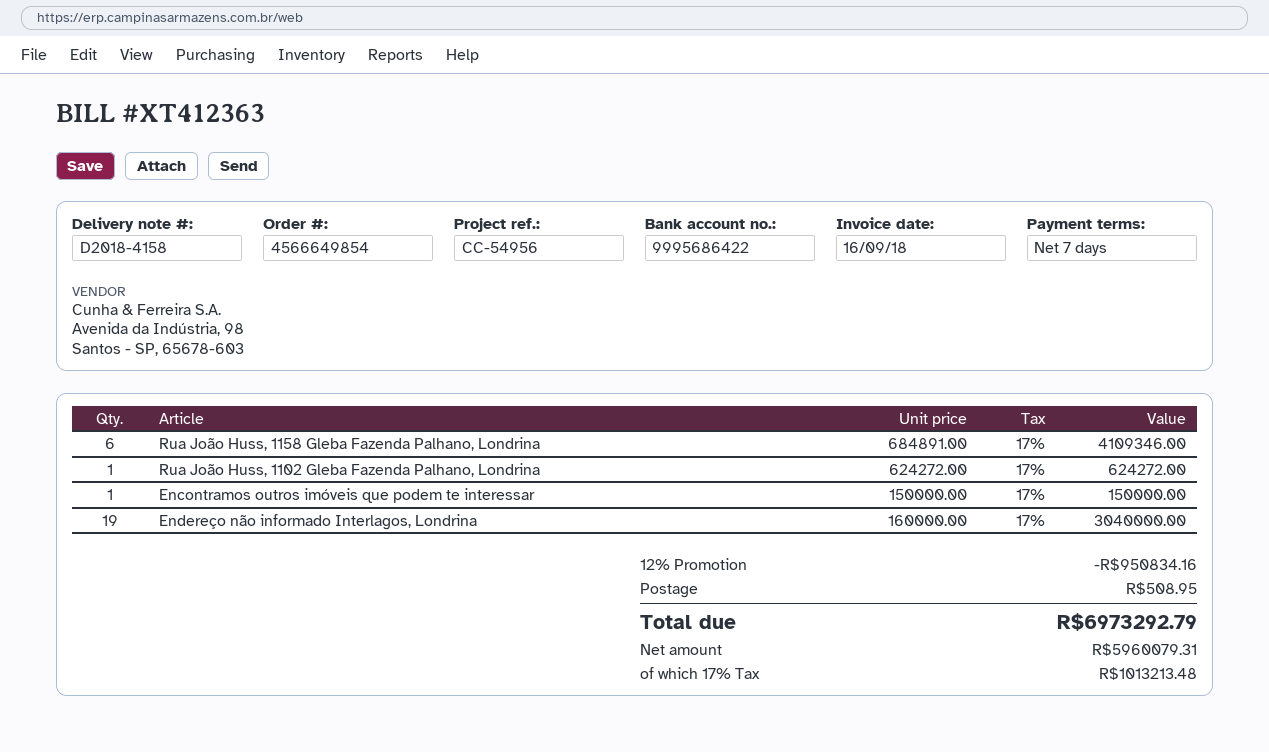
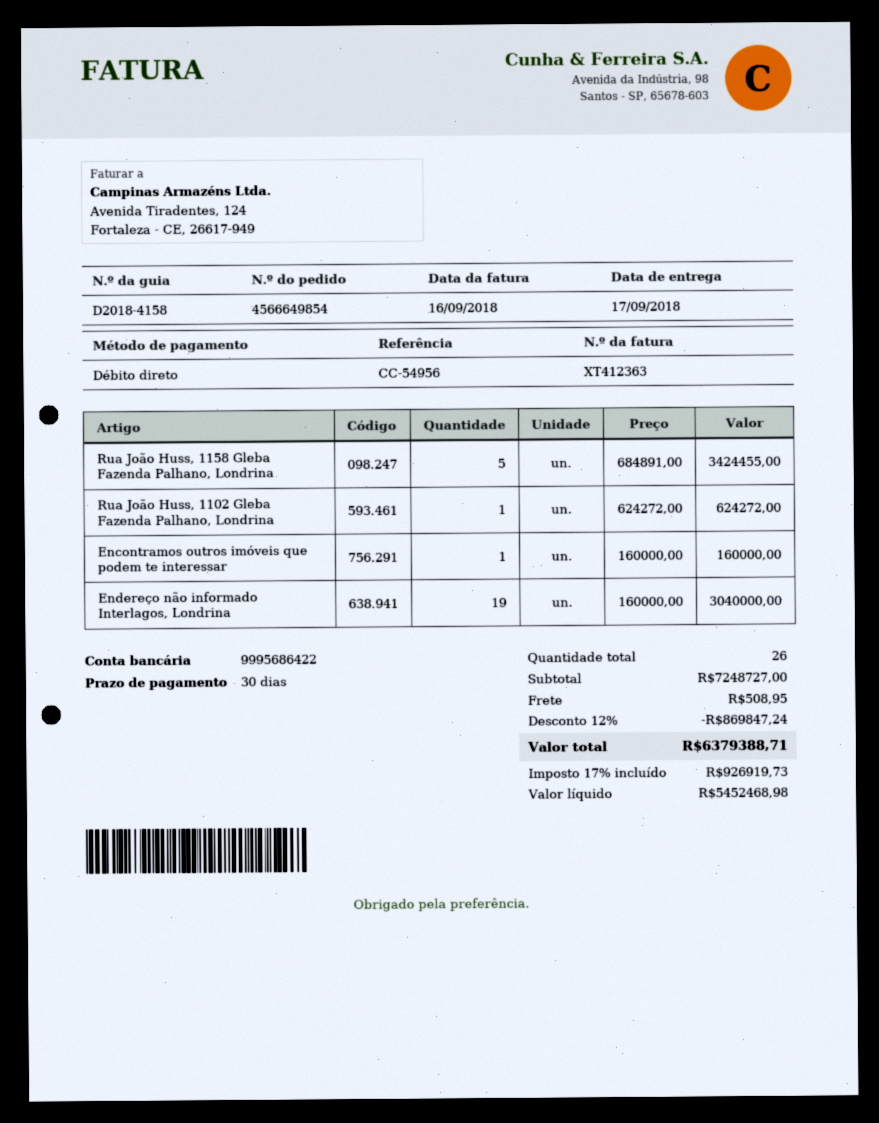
payment terms: 7 days -> 30 days
Rua João Huss, 1158 Gleba Fazenda Palhano, Londrina: 6 x 684891.00 = 4109346.00 -> 5 x 684891.00 = 3424455.00
Encontramos outros imóveis que podem te interessar: 1 x 150000.00 = 150000.00 -> 1 x 160000.00 = 160000.00
discount: 12% = 950834.16 -> 12% = 869847.24
net: 5960079.31 -> 5452468.98
tax: 17% = 1013213.48 -> 17% = 926919.73
total: 6973292.79 -> 6379388.71

